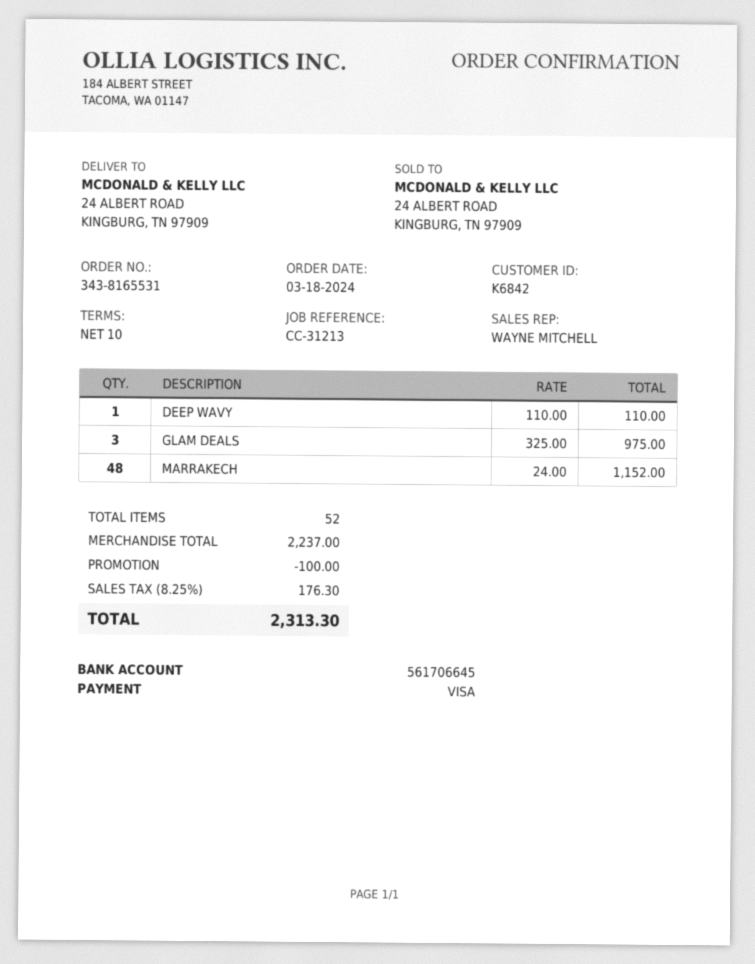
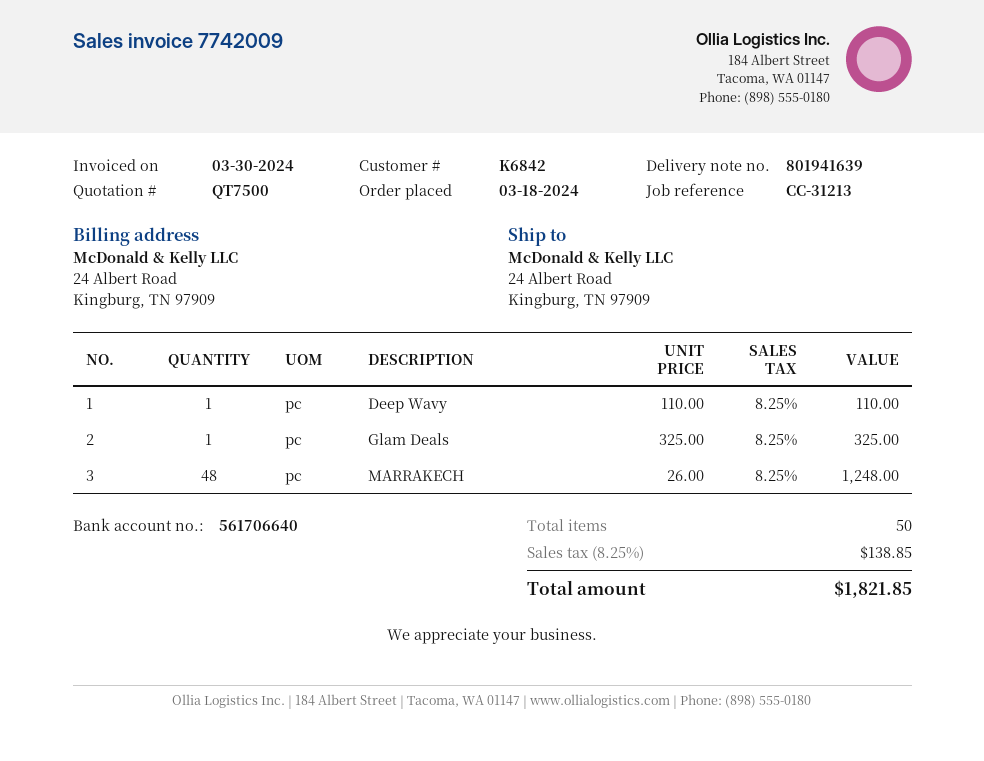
bank account: 561706645 -> 561706640
GLAM DEALS: 3 x 325.00 = 975.00 -> 1 x 325.00 = 325.00
MARRAKECH: 48 x 24.00 = 1152.00 -> 48 x 26.00 = 1248.00
total quantity: 52 -> 50
discount: 100.00 -> none
tax: 8.25% = 176.30 -> 8.25% = 138.85
total: 2313.30 -> 1821.85

